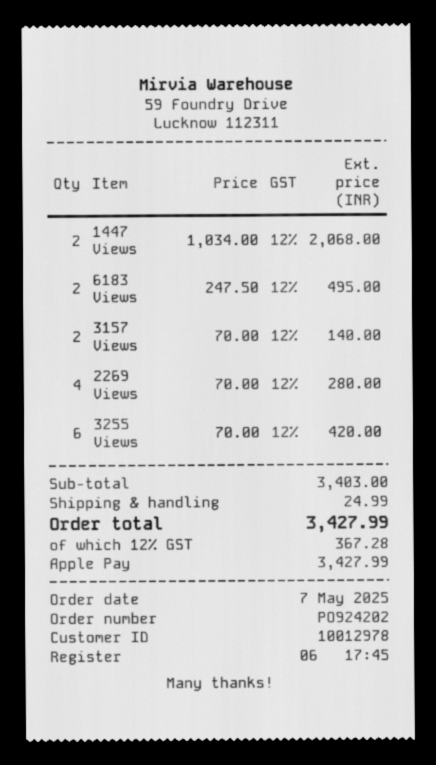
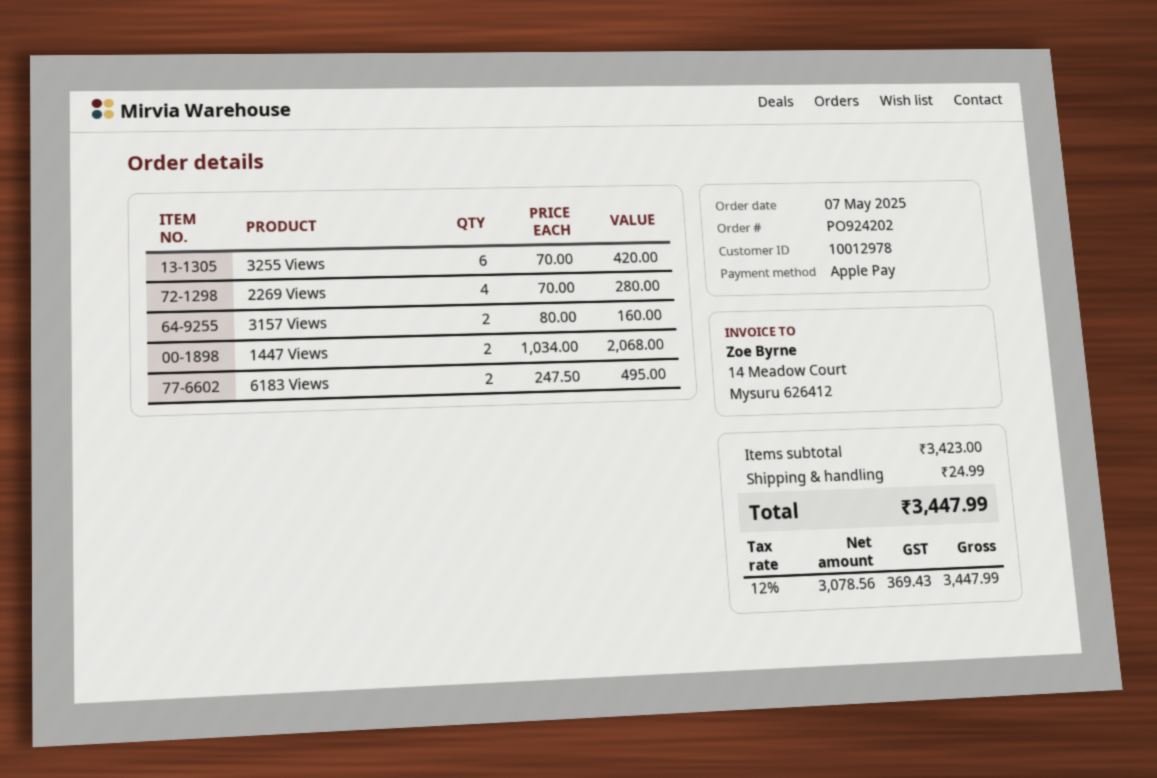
3157 Views: 2 x 70.00 = 140.00 -> 2 x 80.00 = 160.00
subtotal: 3403.00 -> 3423.00
tax: 12% = 367.28 -> 12% = 369.43
total: 3427.99 -> 3447.99

